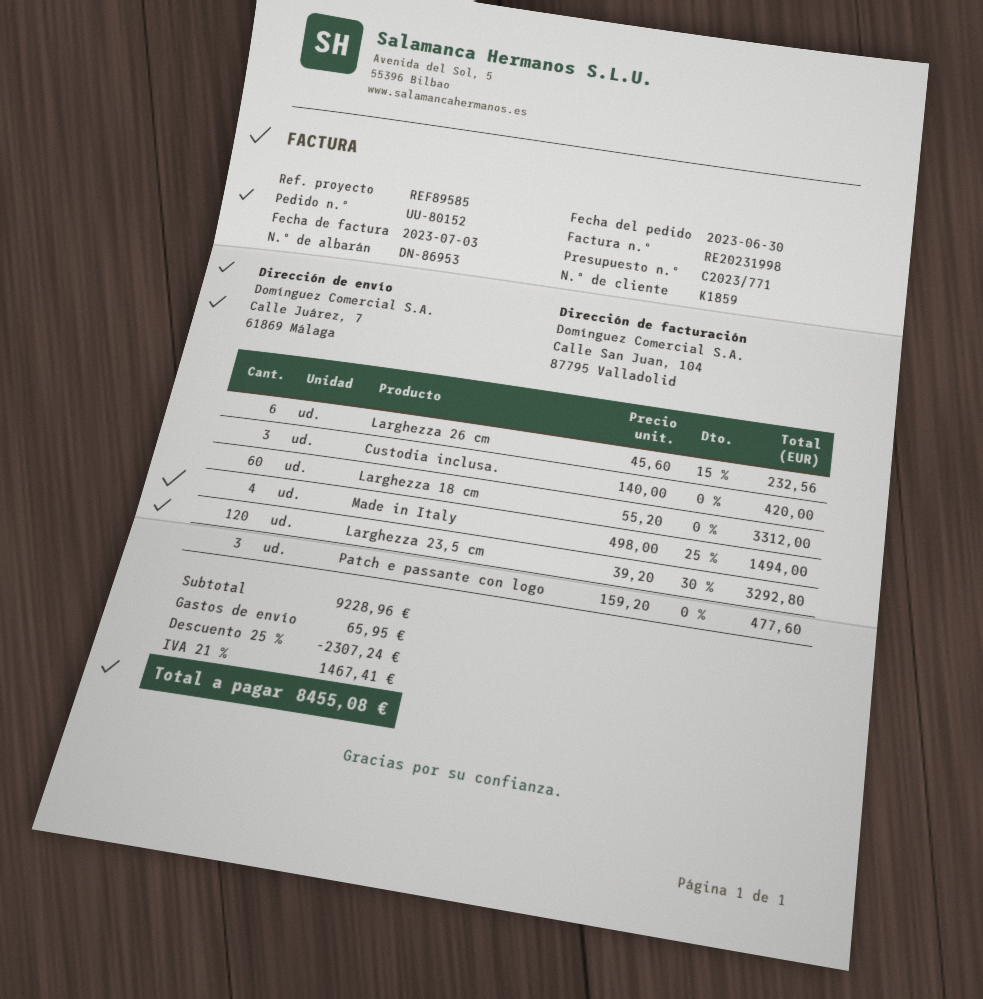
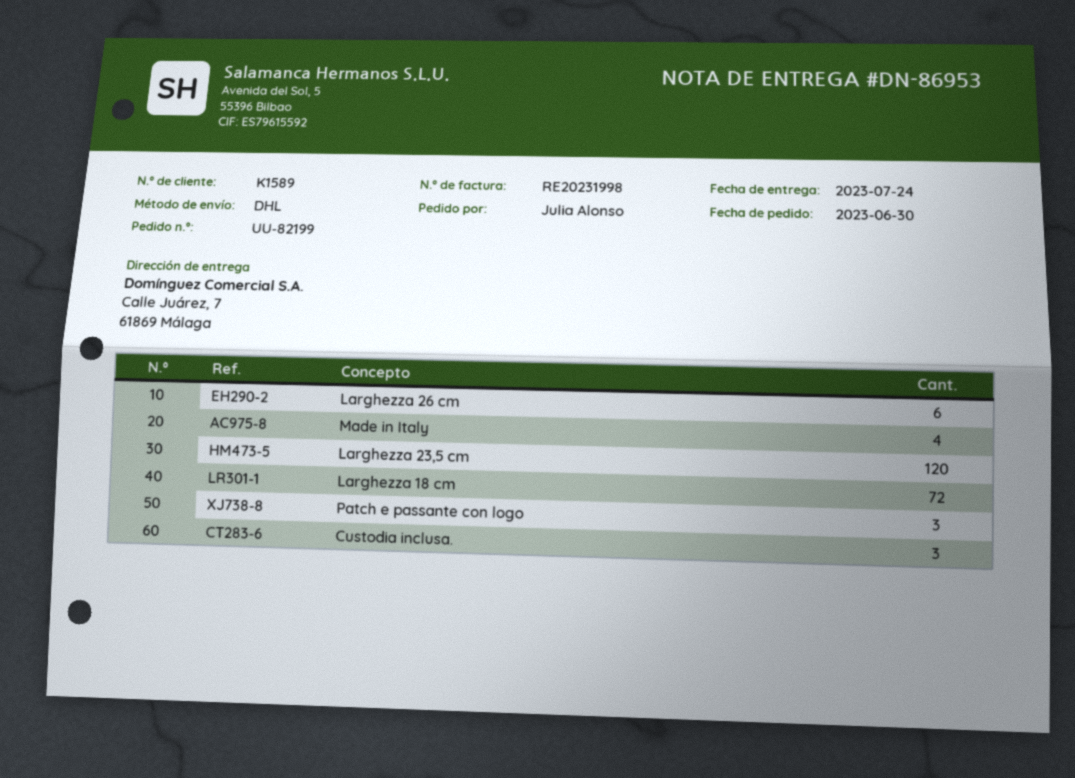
order number: UU-80152 -> UU-82199
customer number: K1859 -> K1589
Larghezza 18 cm: 60 -> 72

